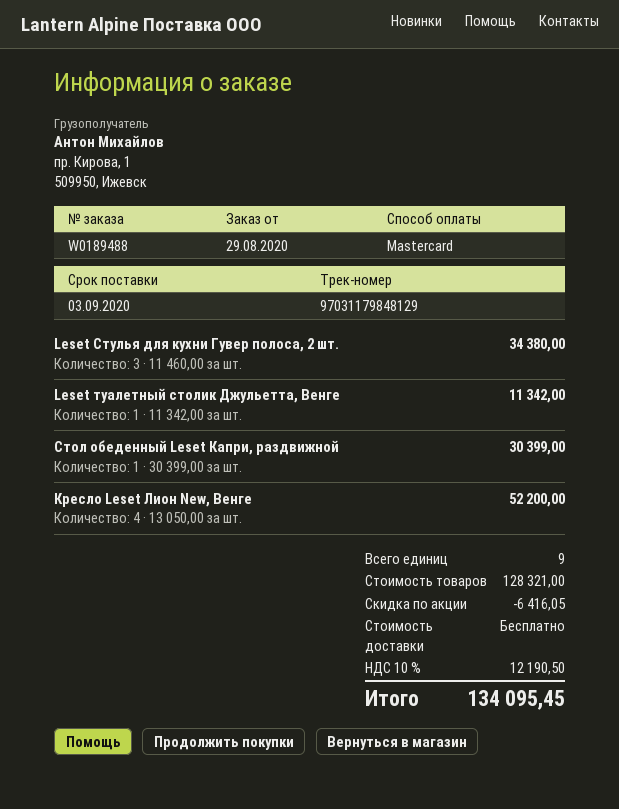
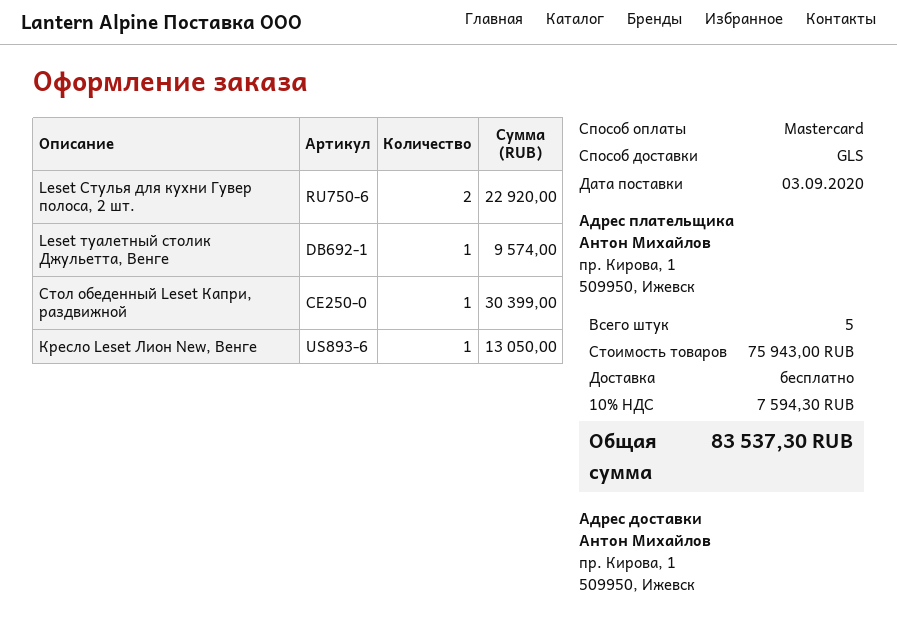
Leset Стулья для кухни Гувер полоса, 2 шт.: 3 for 34380.00 -> 2 for 22920.00
Leset туалетный столик Джульетта, Венге: 1 for 11342.00 -> 1 for 9574.00
Кресло Leset Лион New, Венге: 4 for 52200.00 -> 1 for 13050.00
total quantity: 9 -> 5
subtotal: 128321.00 -> 75943.00
discount: 6416.05 -> none
tax: 10% = 12190.50 -> 10% = 7594.30
total: 134095.45 -> 83537.30

